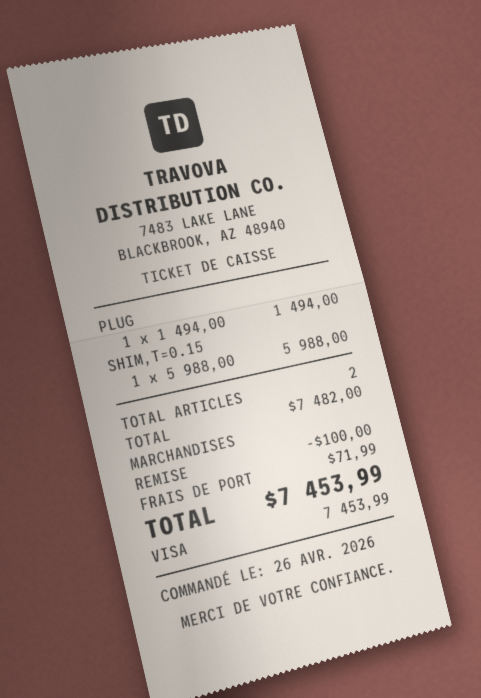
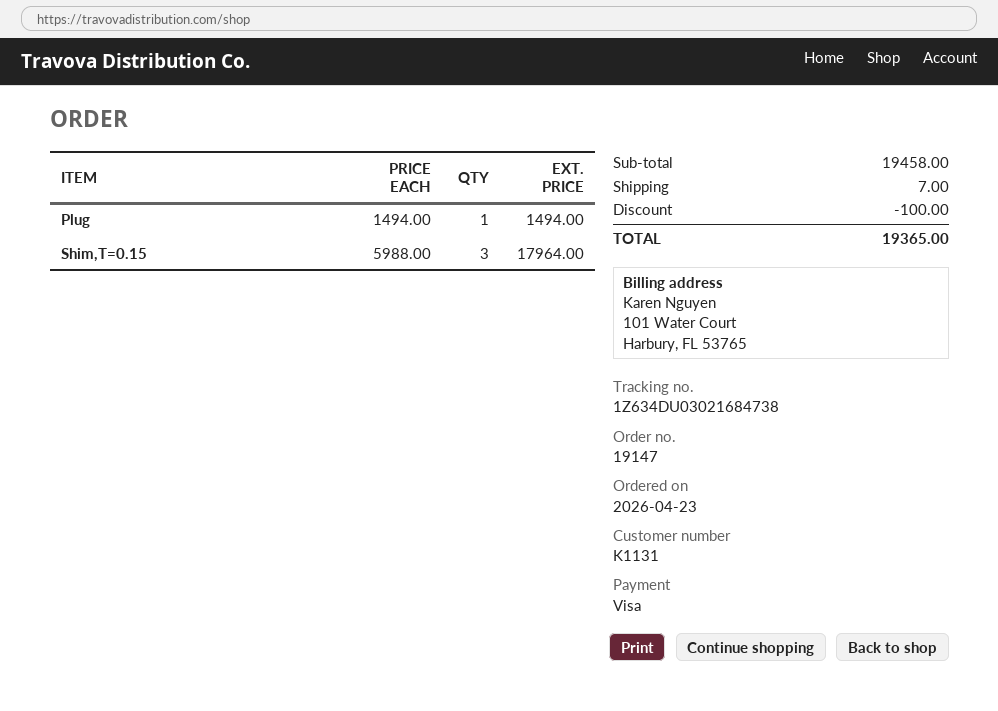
order date: 2026-04-26 -> 2026-04-23
SHIM,T=0.15: 1 x 5988.00 = 5988.00 -> 3 x 5988.00 = 17964.00
subtotal: 7482.00 -> 19458.00
shipping: 71.99 -> 7.00
total: 7453.99 -> 19365.00

